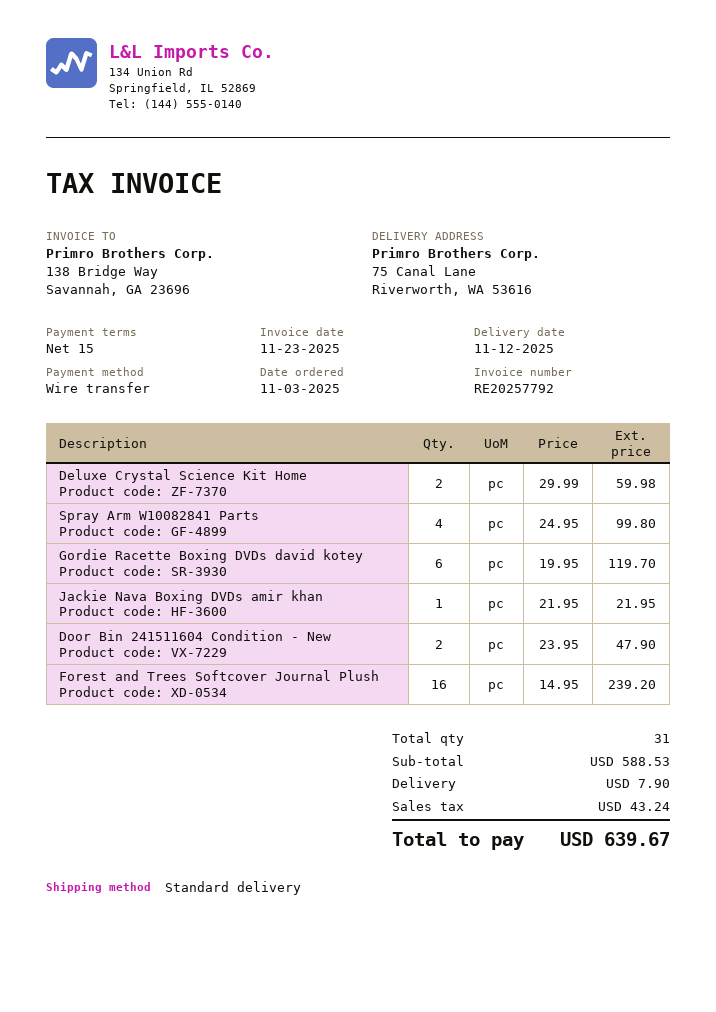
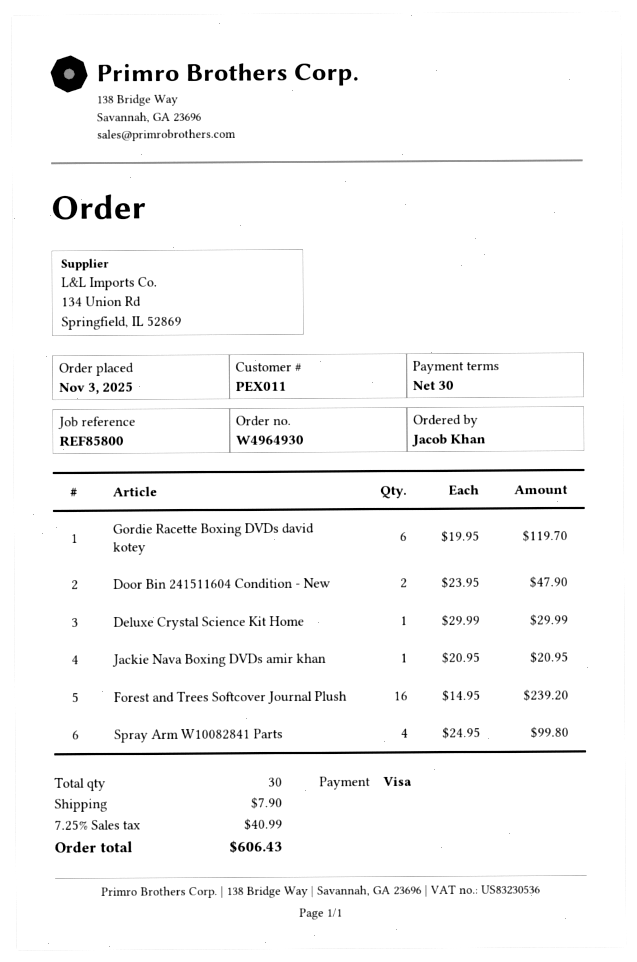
payment terms: 15 days -> 30 days
payment method: bank transfer -> Visa
Deluxe Crystal Science Kit Home: 2 x 29.99 = 59.98 -> 1 x 29.99 = 29.99
Jackie Nava Boxing DVDs amir khan: 1 x 21.95 = 21.95 -> 1 x 20.95 = 20.95
total quantity: 31 -> 30
tax: 43.24 -> 40.99
total: 639.67 -> 606.43

